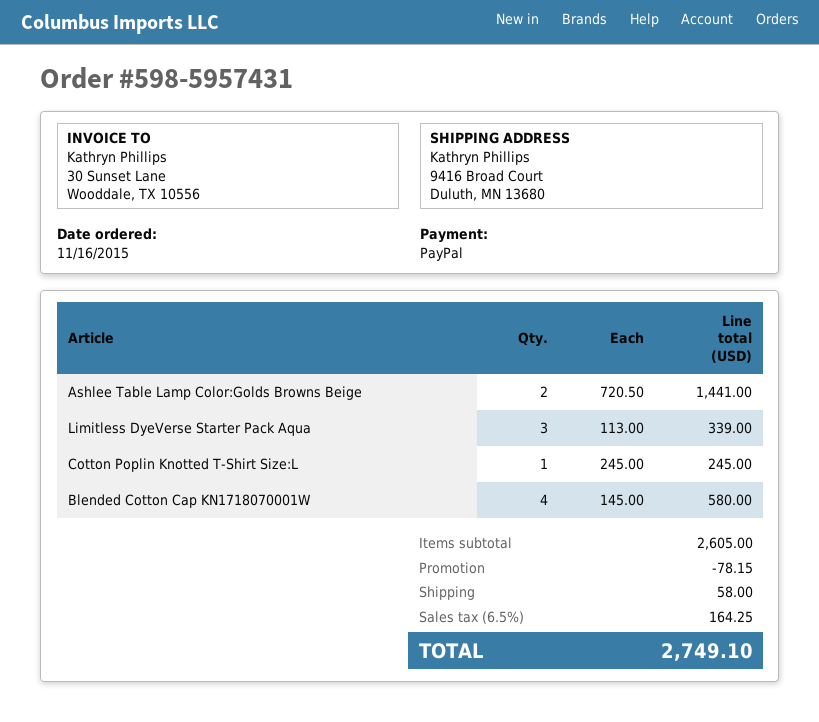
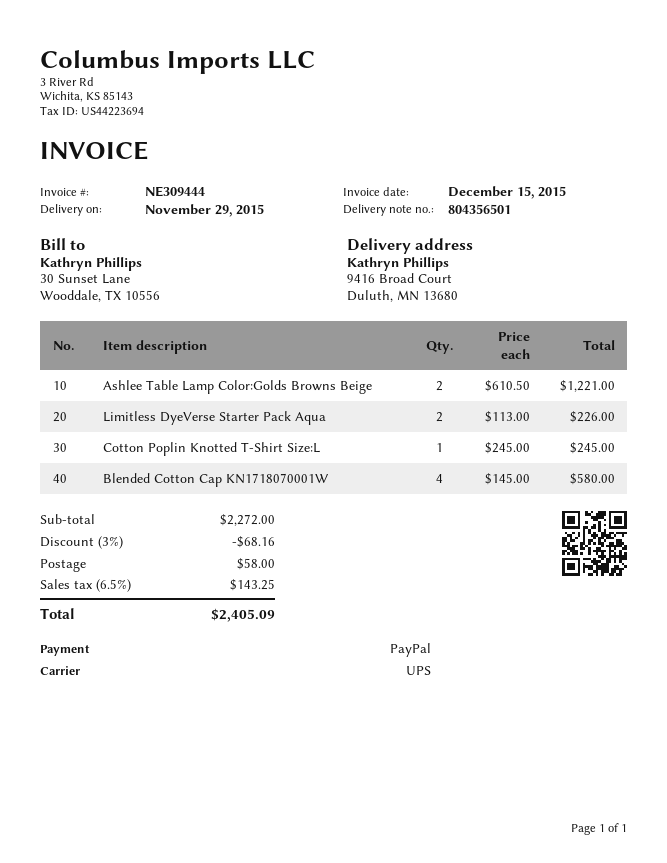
Ashlee Table Lamp Color:Golds Browns Beige: 2 x 720.50 = 1441.00 -> 2 x 610.50 = 1221.00
Limitless DyeVerse Starter Pack Aqua: 3 x 113.00 = 339.00 -> 2 x 113.00 = 226.00
subtotal: 2605.00 -> 2272.00
discount: 78.15 -> 68.16
tax: 6.5% = 164.25 -> 6.5% = 143.25
total: 2749.10 -> 2405.09

